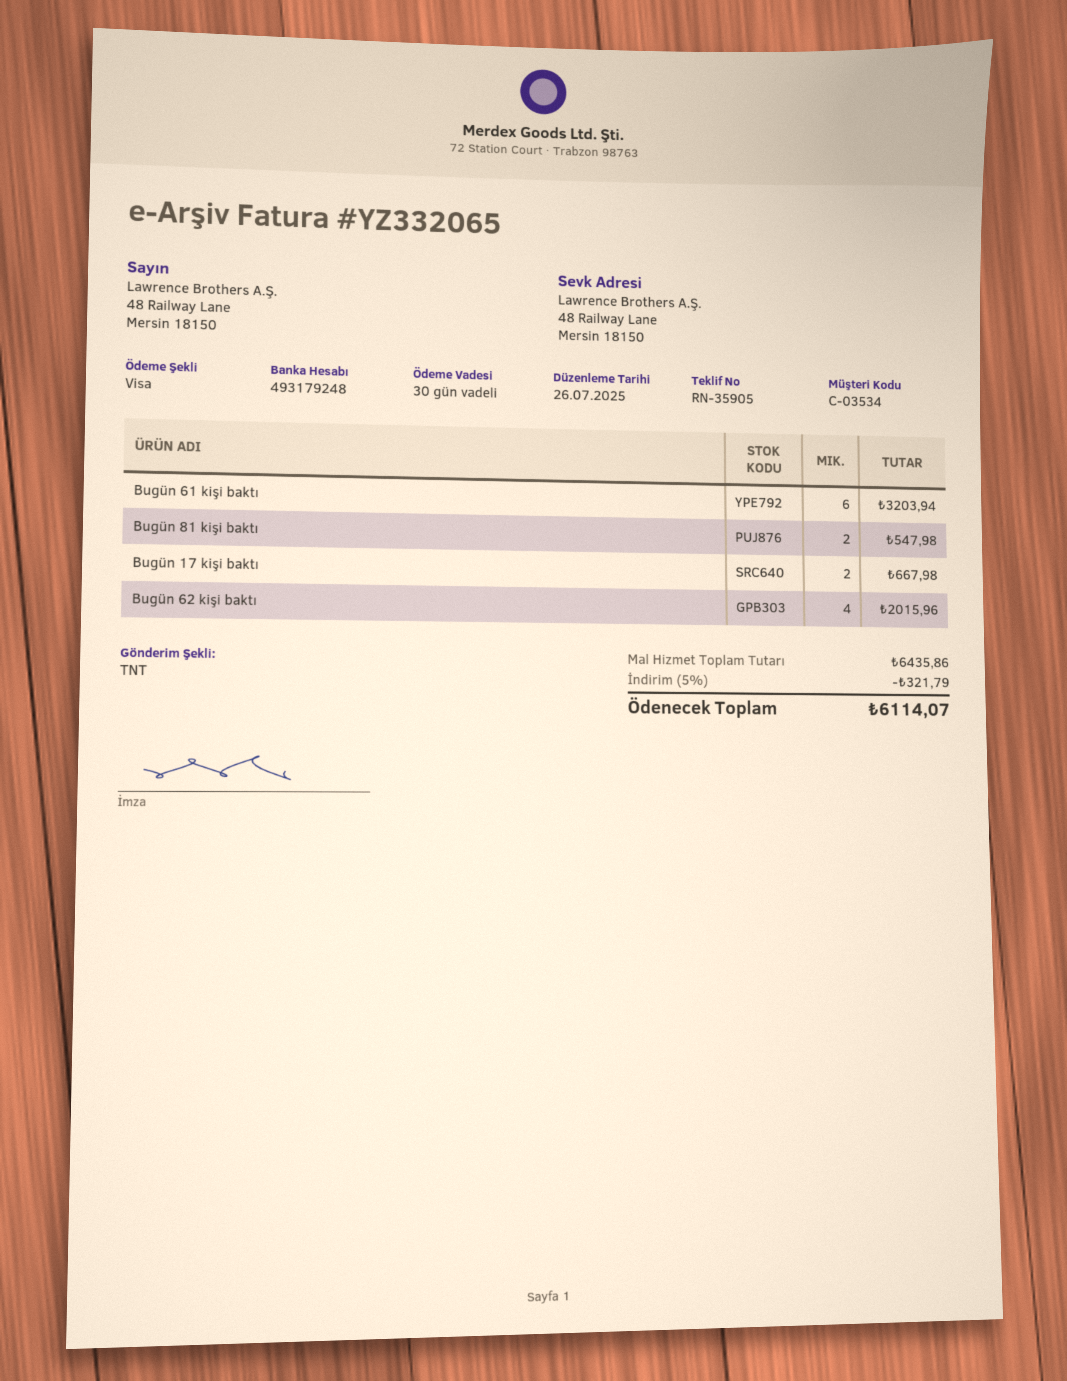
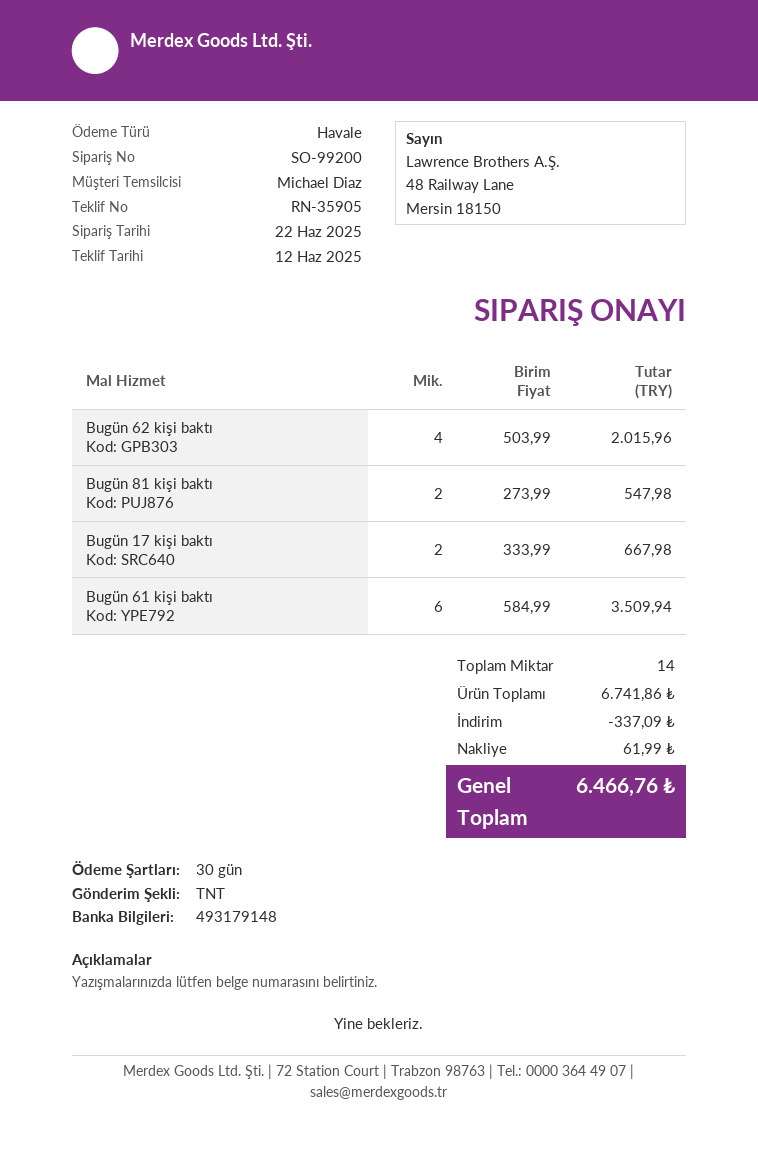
payment method: Visa -> bank transfer
bank account: 493179248 -> 493179148
Bugün 61 kişi baktı: 6 for 3203.94 -> 6 for 3509.94
subtotal: 6435.86 -> 6741.86
discount: 321.79 -> 337.09
shipping: none -> 61.99
total: 6114.07 -> 6466.76

